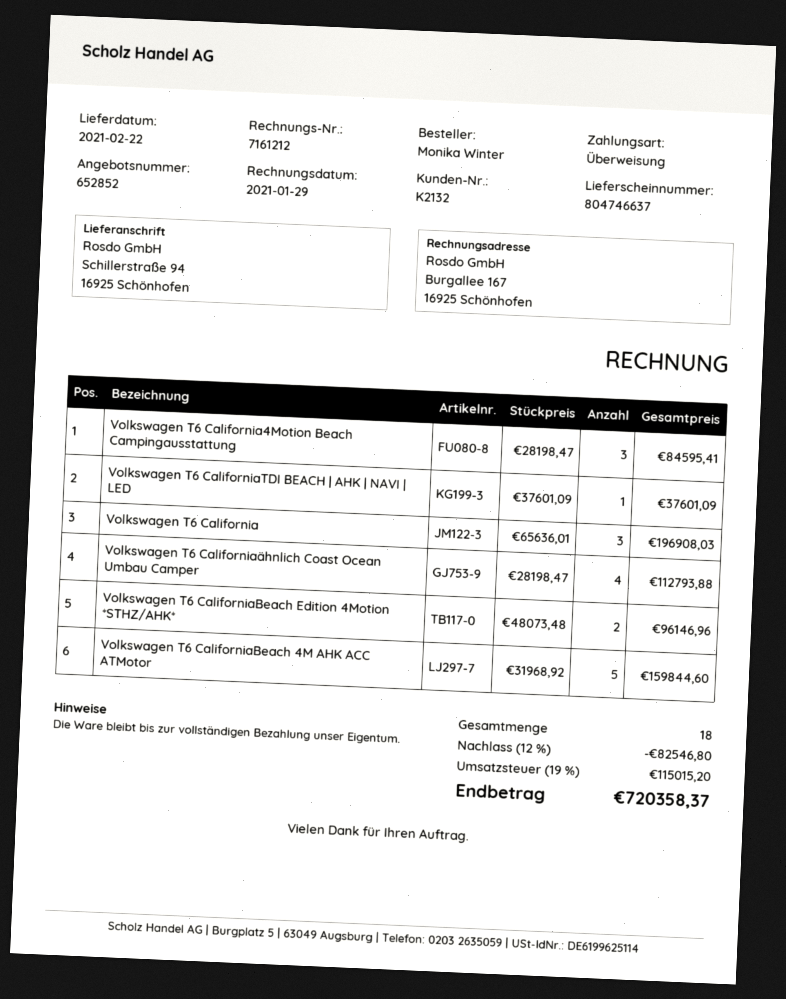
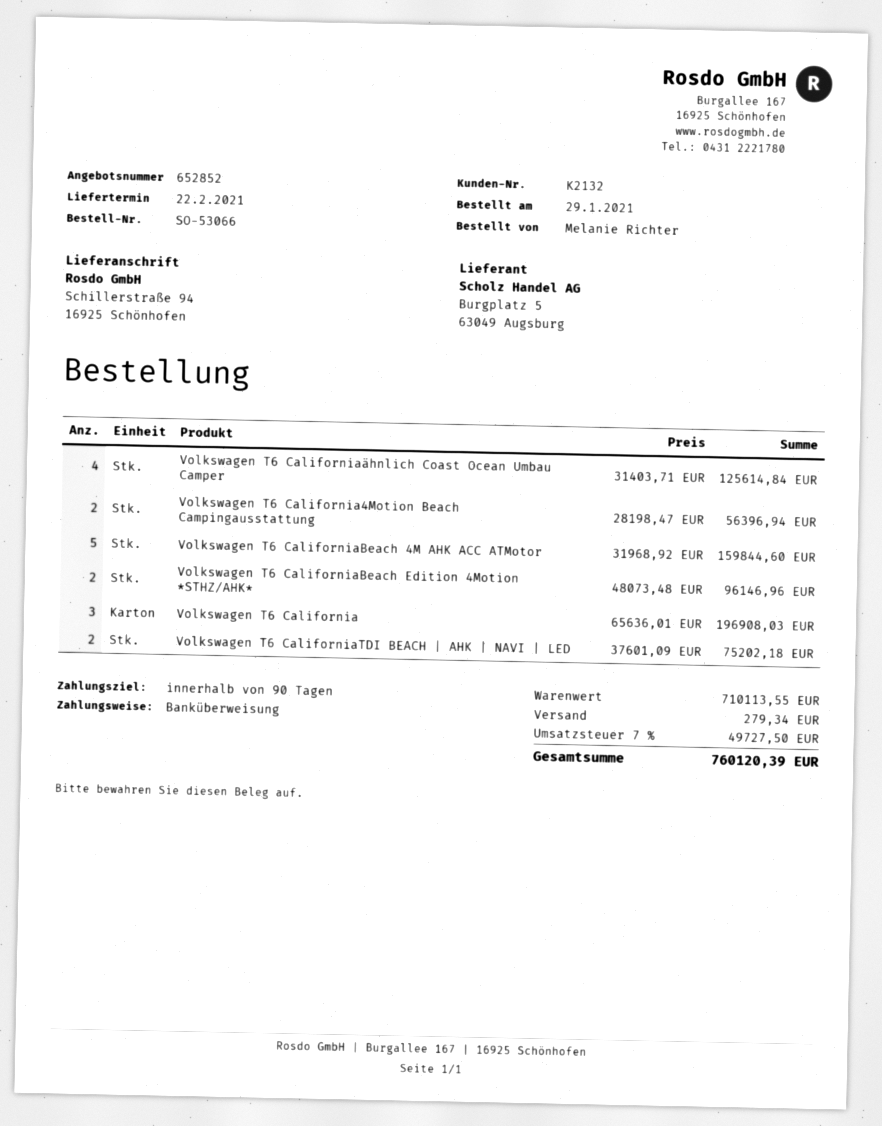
ordered by: Monika Winter -> Melanie Richter
Volkswagen T6 California4Motion Beach Campingausstattung: 3 x 28198.47 = 84595.41 -> 2 x 28198.47 = 56396.94
Volkswagen T6 CaliforniaTDI BEACH | AHK | NAVI | LED: 1 x 37601.09 = 37601.09 -> 2 x 37601.09 = 75202.18
Volkswagen T6 Californiaähnlich Coast Ocean Umbau Camper: 4 x 28198.47 = 112793.88 -> 4 x 31403.71 = 125614.84
discount: 12% = 82546.80 -> none
shipping: none -> 279.34
tax: 19% = 115015.20 -> 7% = 49727.50
total: 720358.37 -> 760120.39

